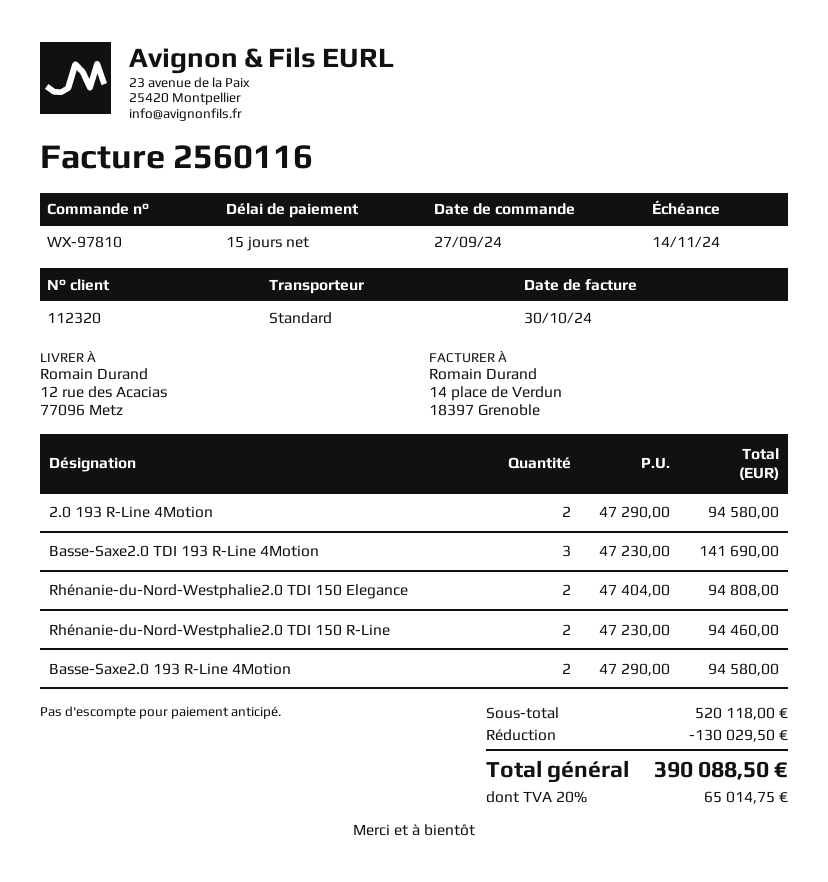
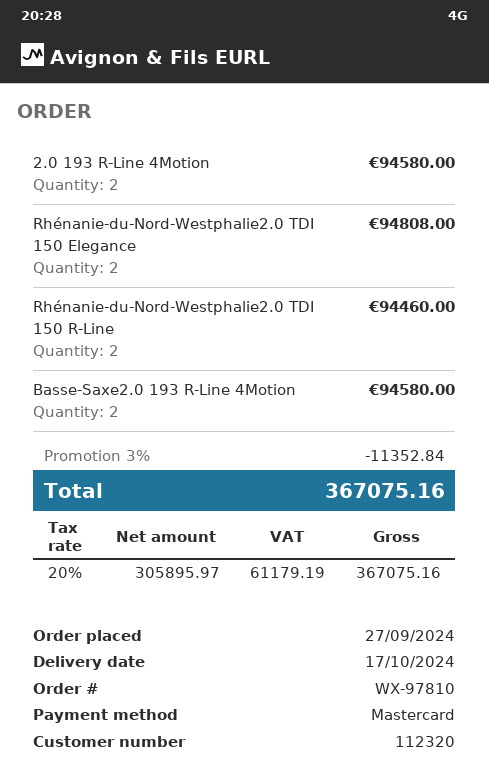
Basse-Saxe2.0 TDI 193 R-Line 4Motion: 3 for 141690.00 -> none
discount: 130029.50 -> 11352.84
tax: 20% = 65014.75 -> 20% = 61179.19
total: 390088.50 -> 367075.16

